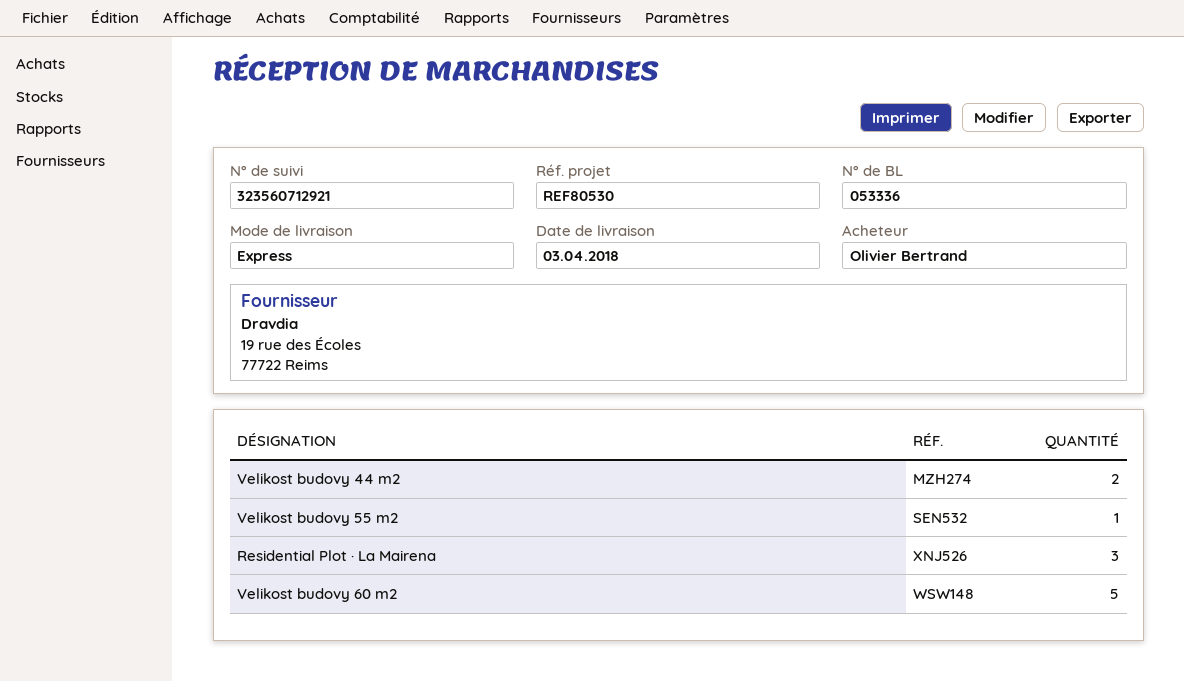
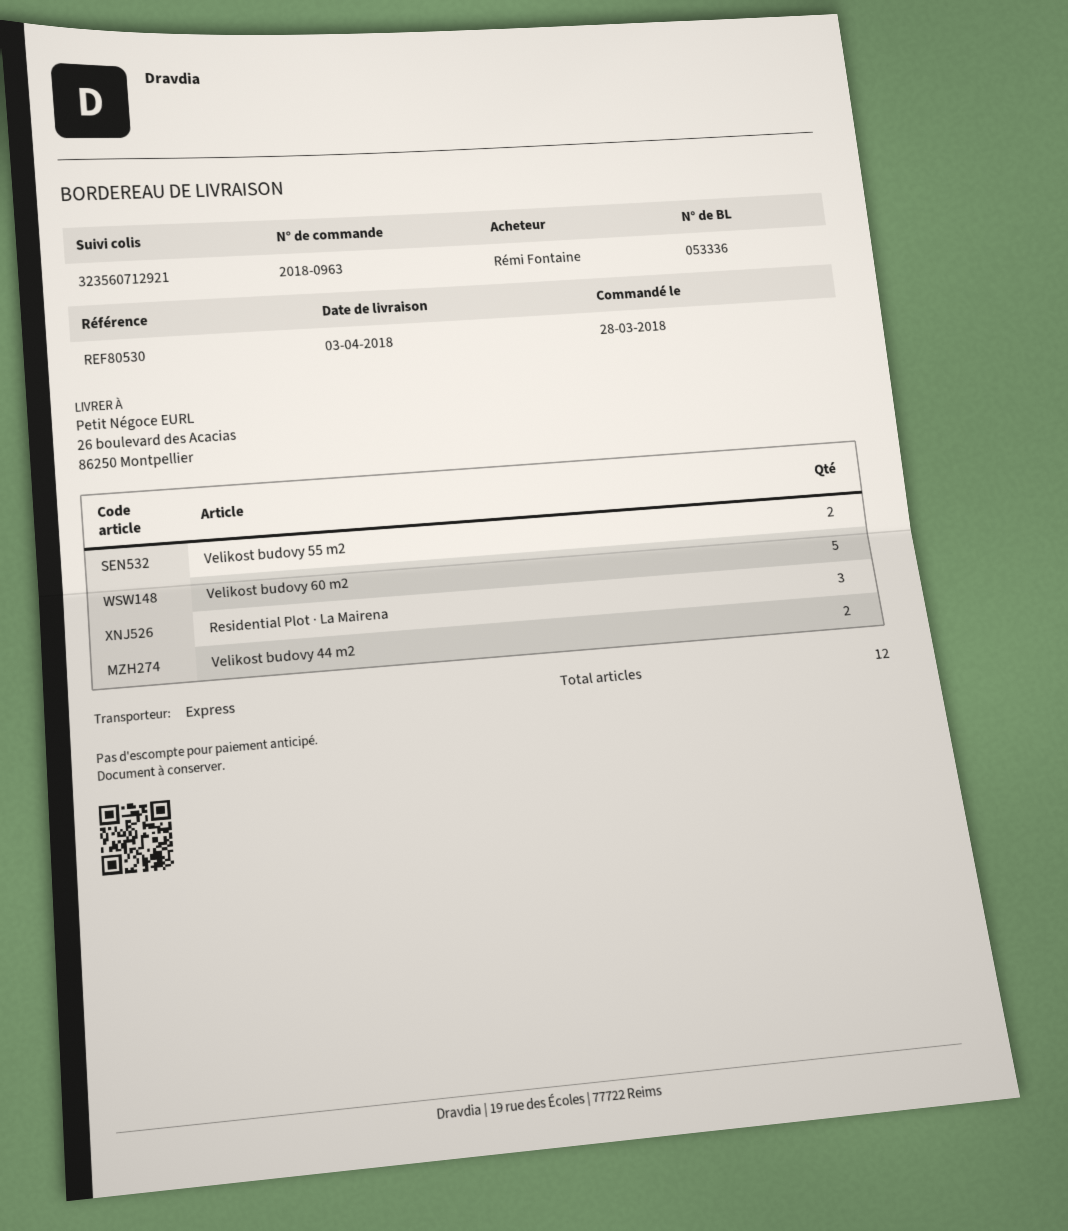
ordered by: Olivier Bertrand -> Rémi Fontaine
Velikost budovy 55 m2: 1 -> 2

